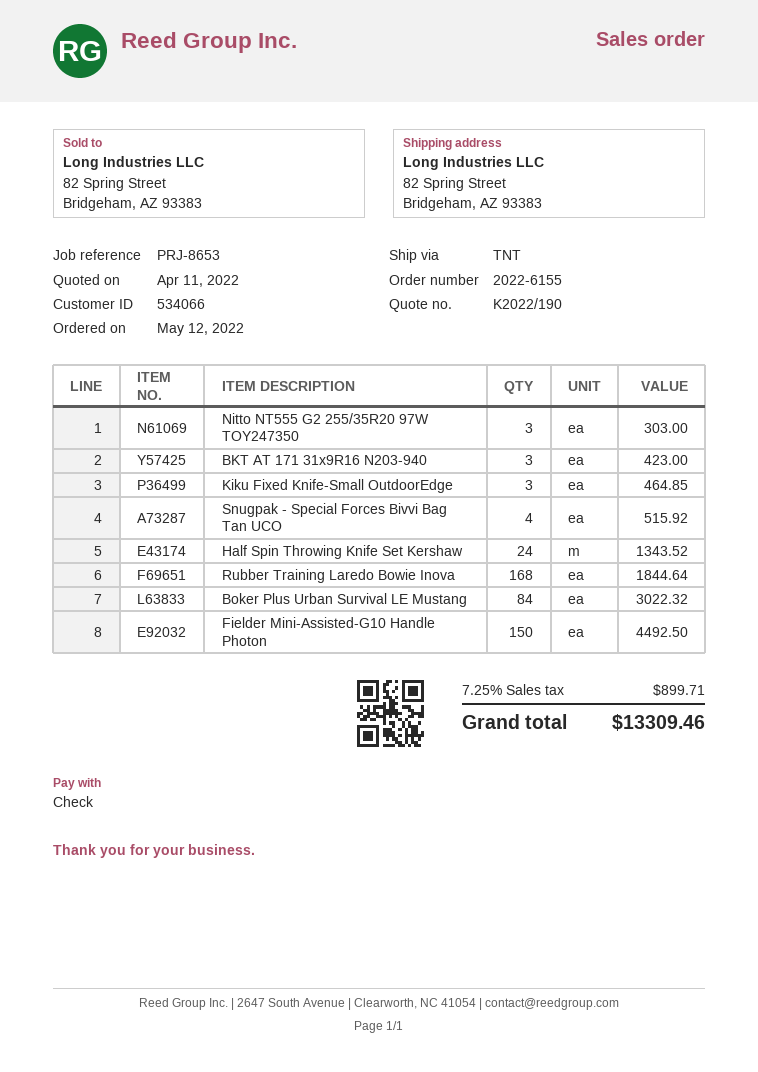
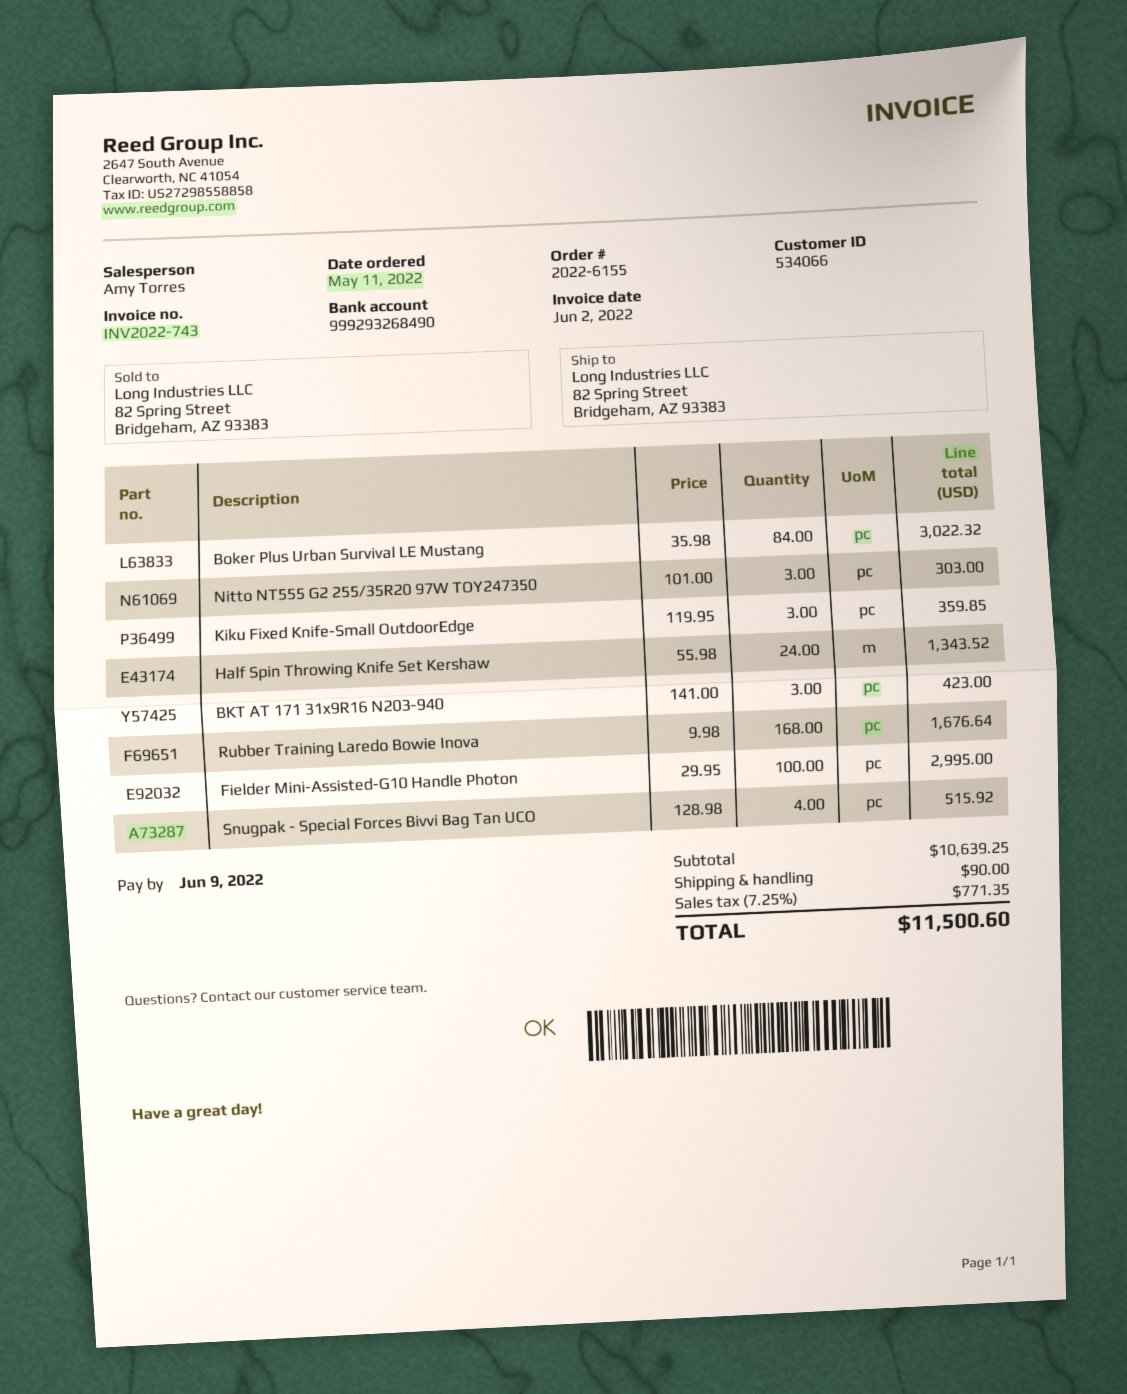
order date: 2022-05-12 -> 2022-05-11
Kiku Fixed Knife-Small OutdoorEdge: 3 for 464.85 -> 3 for 359.85
Rubber Training Laredo Bowie Inova: 168 for 1844.64 -> 168 for 1676.64
Fielder Mini-Assisted-G10 Handle Photon: 150 for 4492.50 -> 100 for 2995.00
shipping: none -> 90.00
tax: 7.25% = 899.71 -> 7.25% = 771.35
total: 13309.46 -> 11500.60

